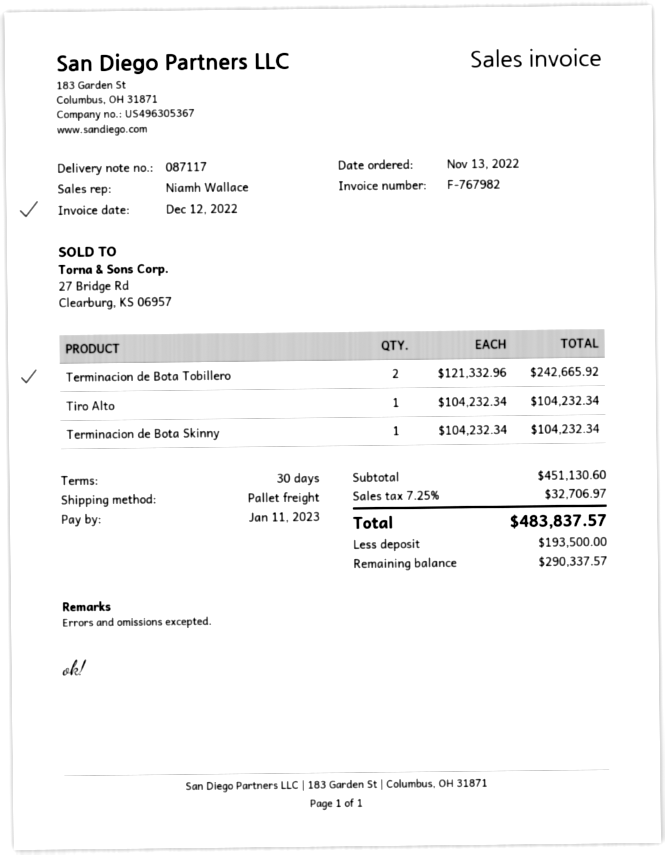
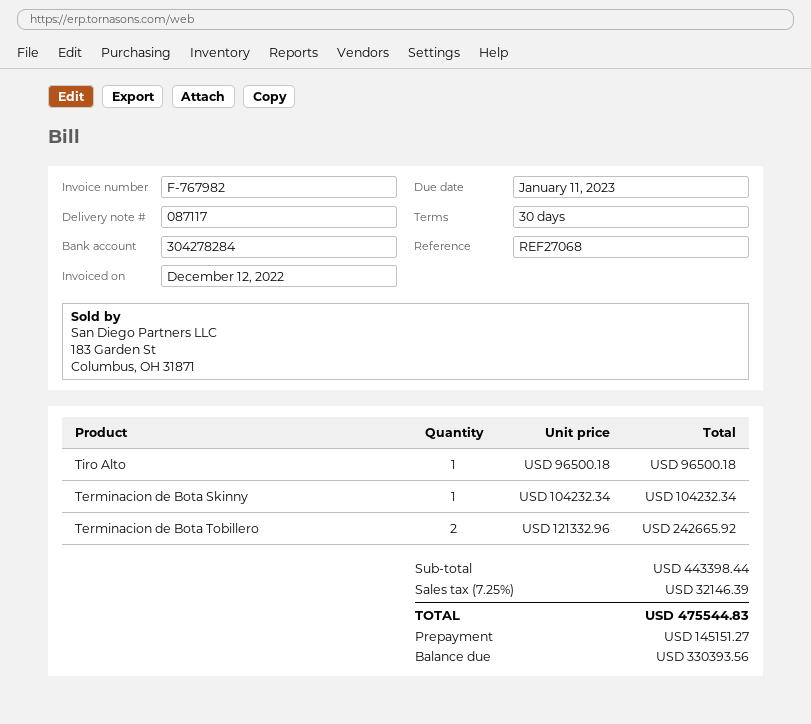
Tiro Alto: 1 x 104232.34 = 104232.34 -> 1 x 96500.18 = 96500.18
subtotal: 451130.60 -> 443398.44
tax: 7.25% = 32706.97 -> 7.25% = 32146.39
total: 483837.57 -> 475544.83
deposit: 193500.00 -> 145151.27
balance: 290337.57 -> 330393.56

